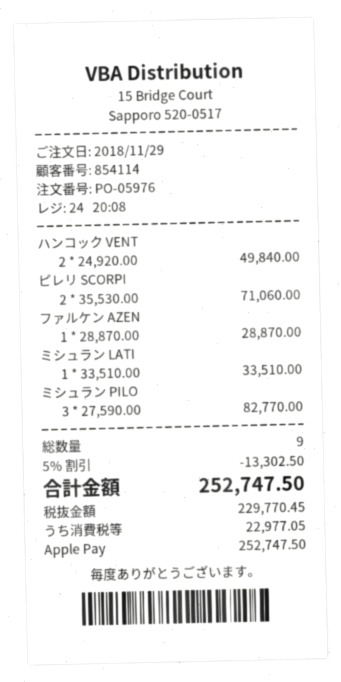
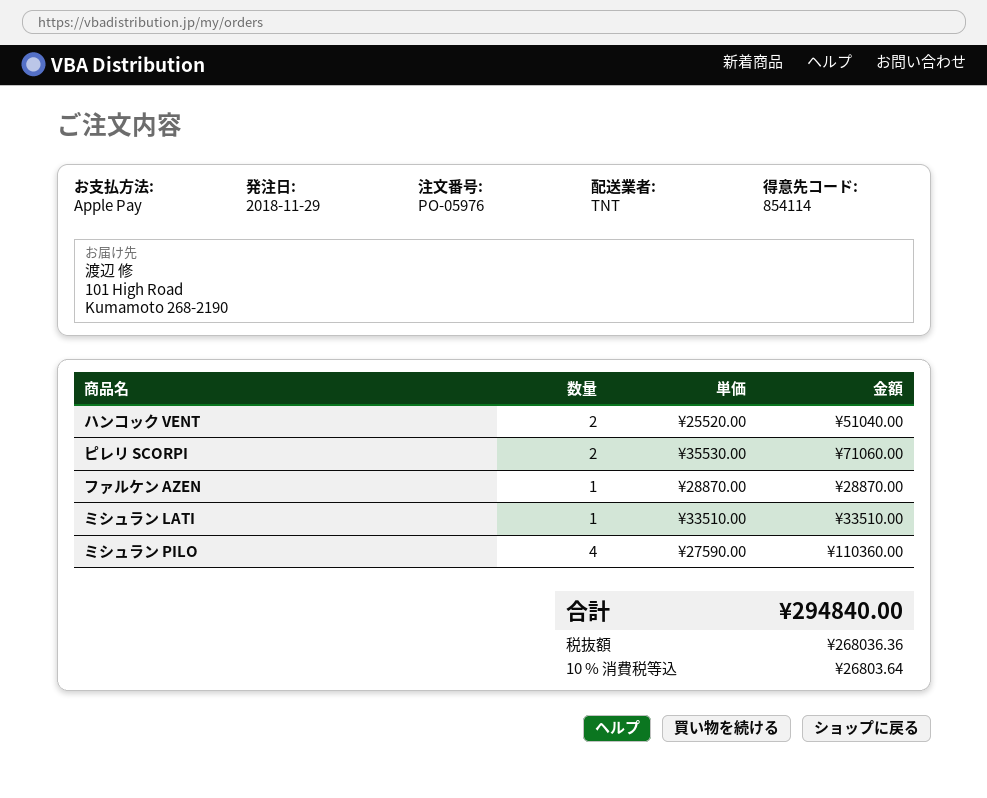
ハンコック VENT: 2 x 24920.00 = 49840.00 -> 2 x 25520.00 = 51040.00
ミシュラン PILO: 3 x 27590.00 = 82770.00 -> 4 x 27590.00 = 110360.00
discount: 5% = 13302.50 -> none
net: 229770.45 -> 268036.36
tax: 22977.05 -> 26803.64
total: 252747.50 -> 294840.00

